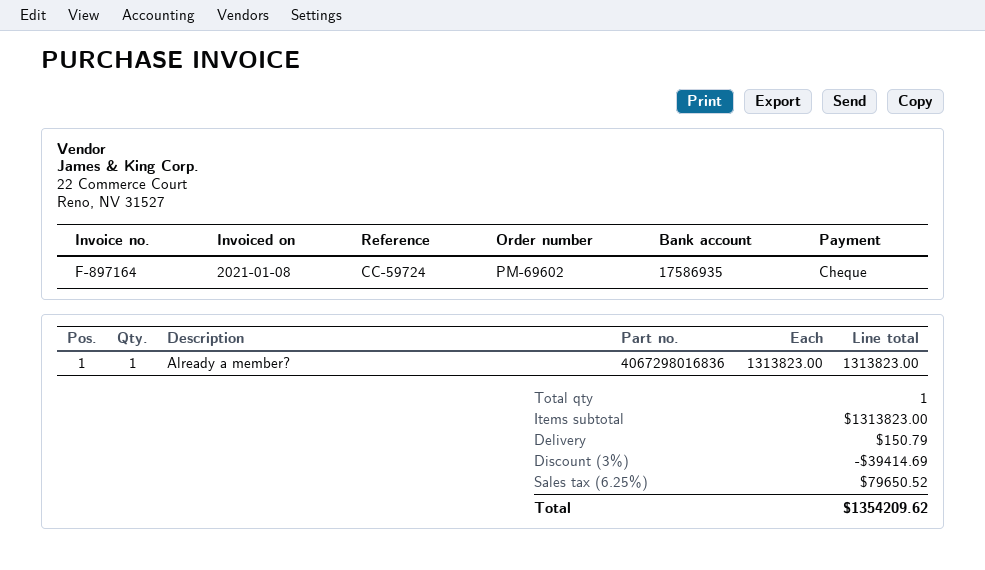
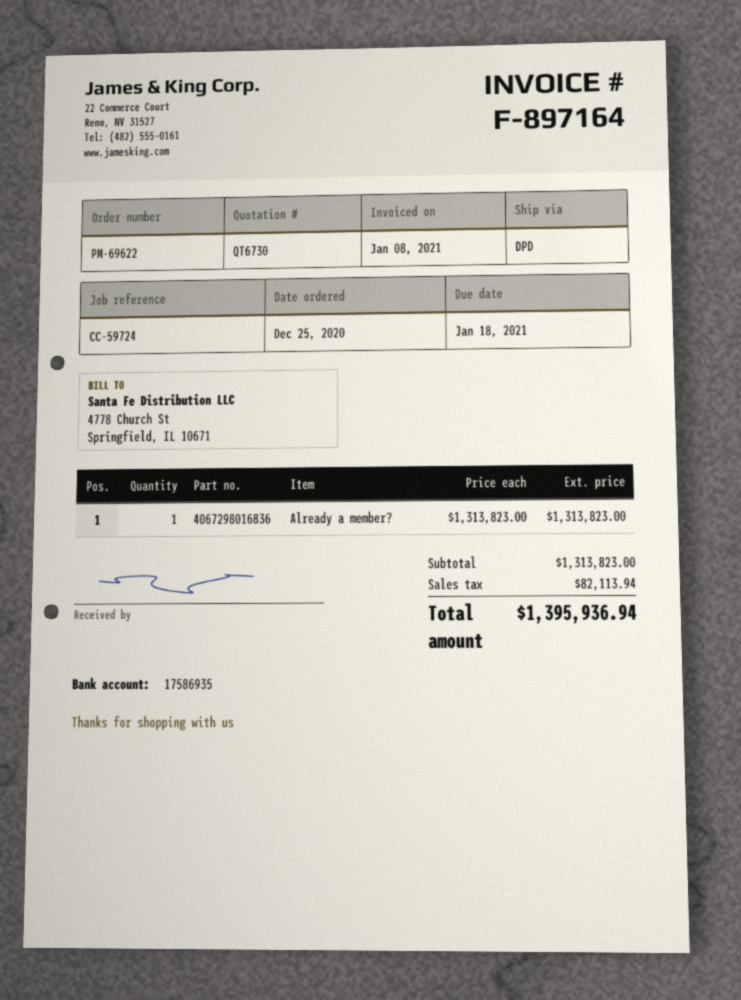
order number: PM-69602 -> PM-69622
discount: 3% = 39414.69 -> none
shipping: 150.79 -> none
tax: 79650.52 -> 82113.94
total: 1354209.62 -> 1395936.94

